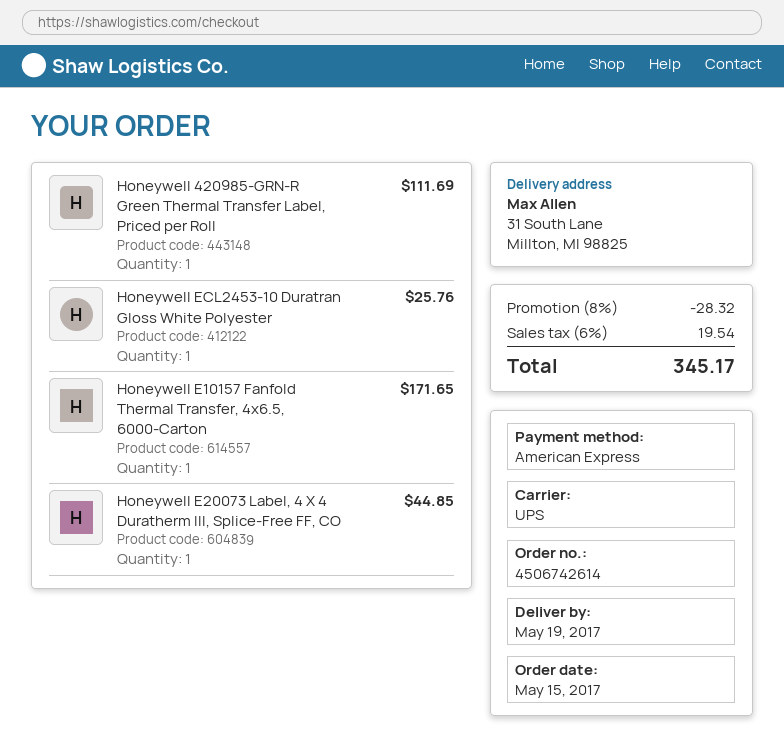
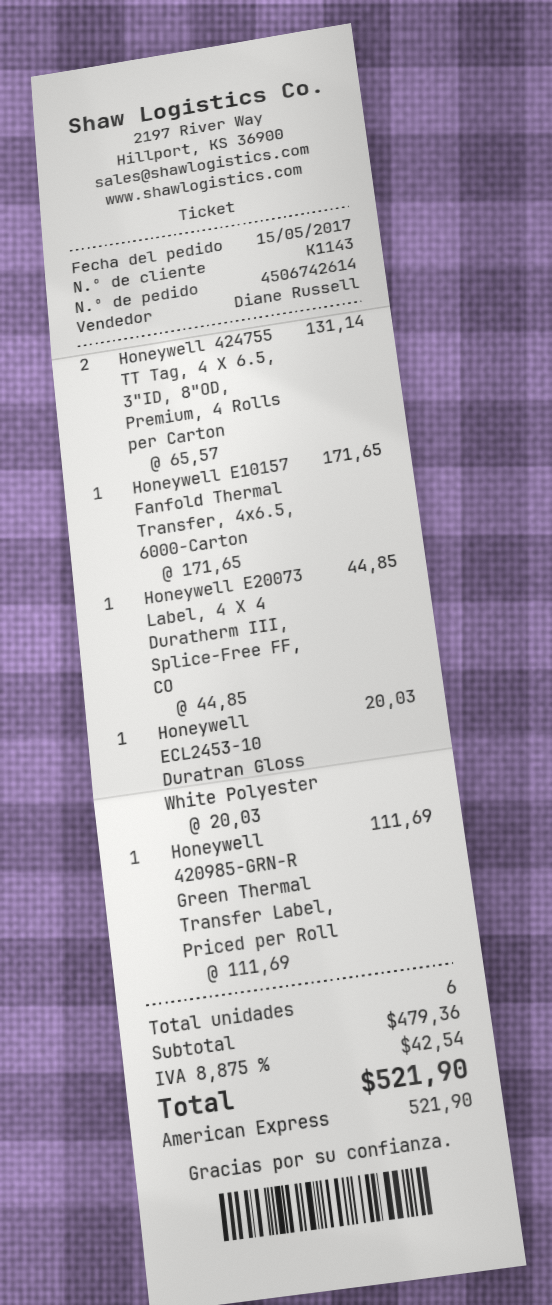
Honeywell ECL2453-10 Duratran Gloss White Polyester: 1 for 25.76 -> 1 for 20.03
Honeywell 424755 TT Tag, 4 X 6.5, 3"ID, 8"OD, Premium, 4 Rolls per Carton: none -> 2 for 131.14
discount: 8% = 28.32 -> none
tax: 6% = 19.54 -> 8.875% = 42.54
total: 345.17 -> 521.90

